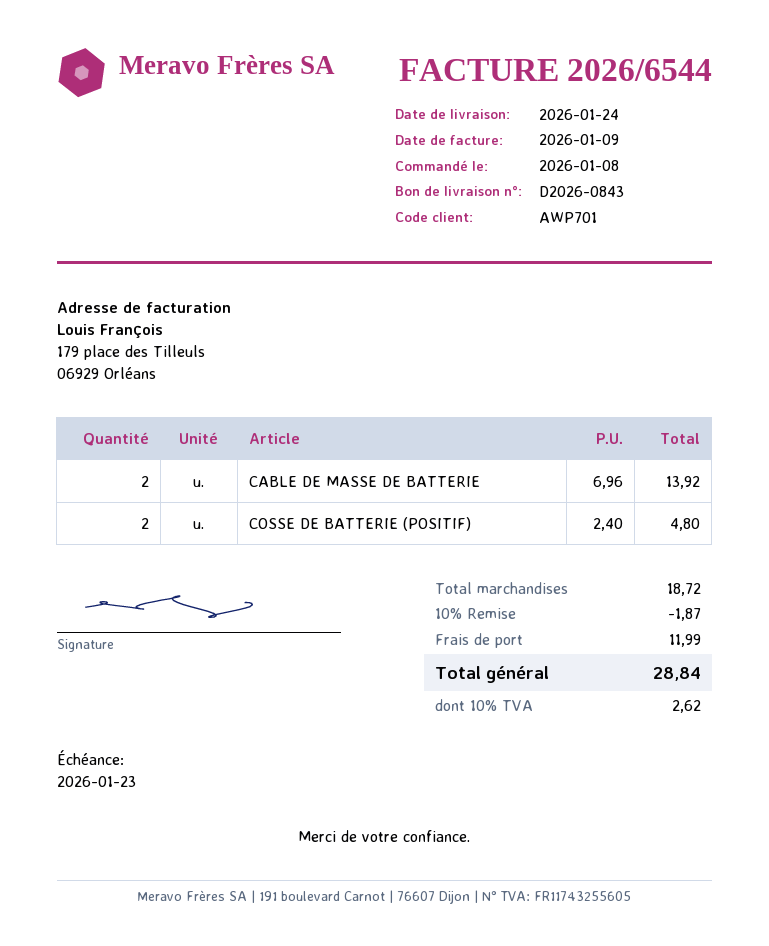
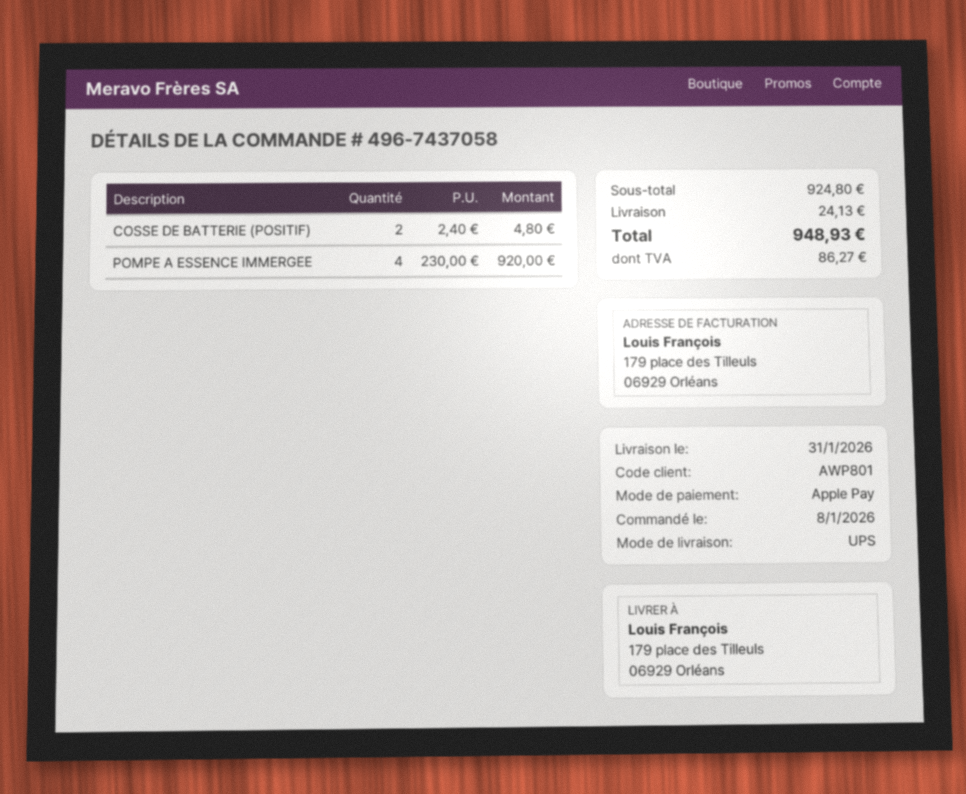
delivery date: 2026-01-24 -> 2026-01-31
customer number: AWP701 -> AWP801
CABLE DE MASSE DE BATTERIE: 2 x 6.96 = 13.92 -> none
POMPE A ESSENCE IMMERGEE: none -> 4 x 230.00 = 920.00
subtotal: 18.72 -> 924.80
discount: 10% = 1.87 -> none
shipping: 11.99 -> 24.13
tax: 2.62 -> 86.27
total: 28.84 -> 948.93

